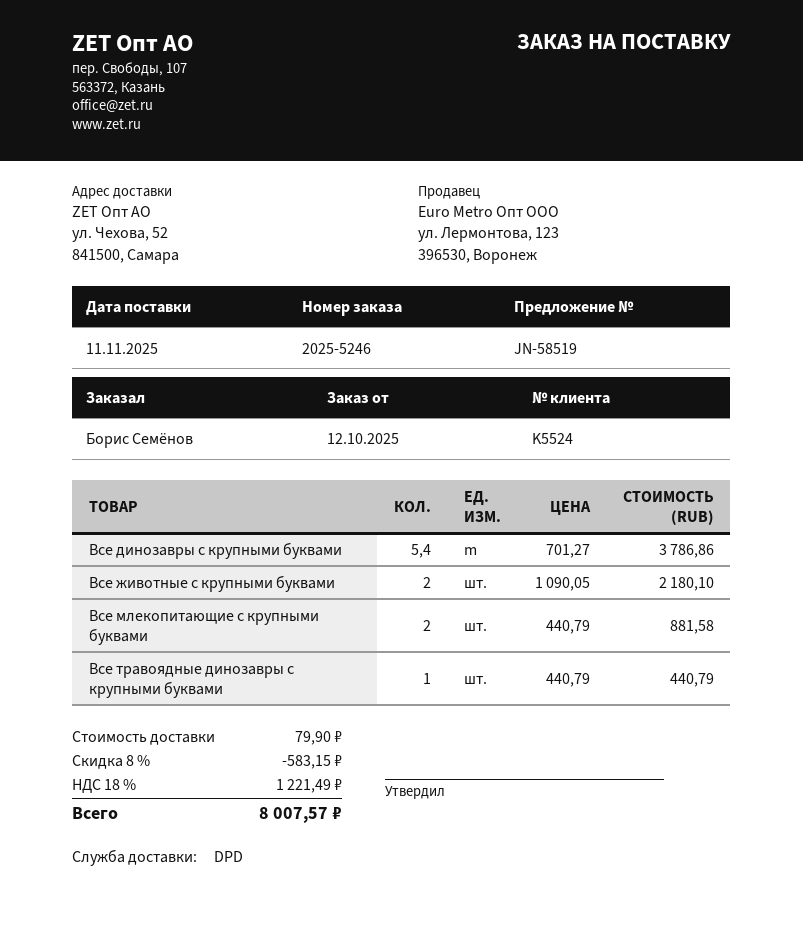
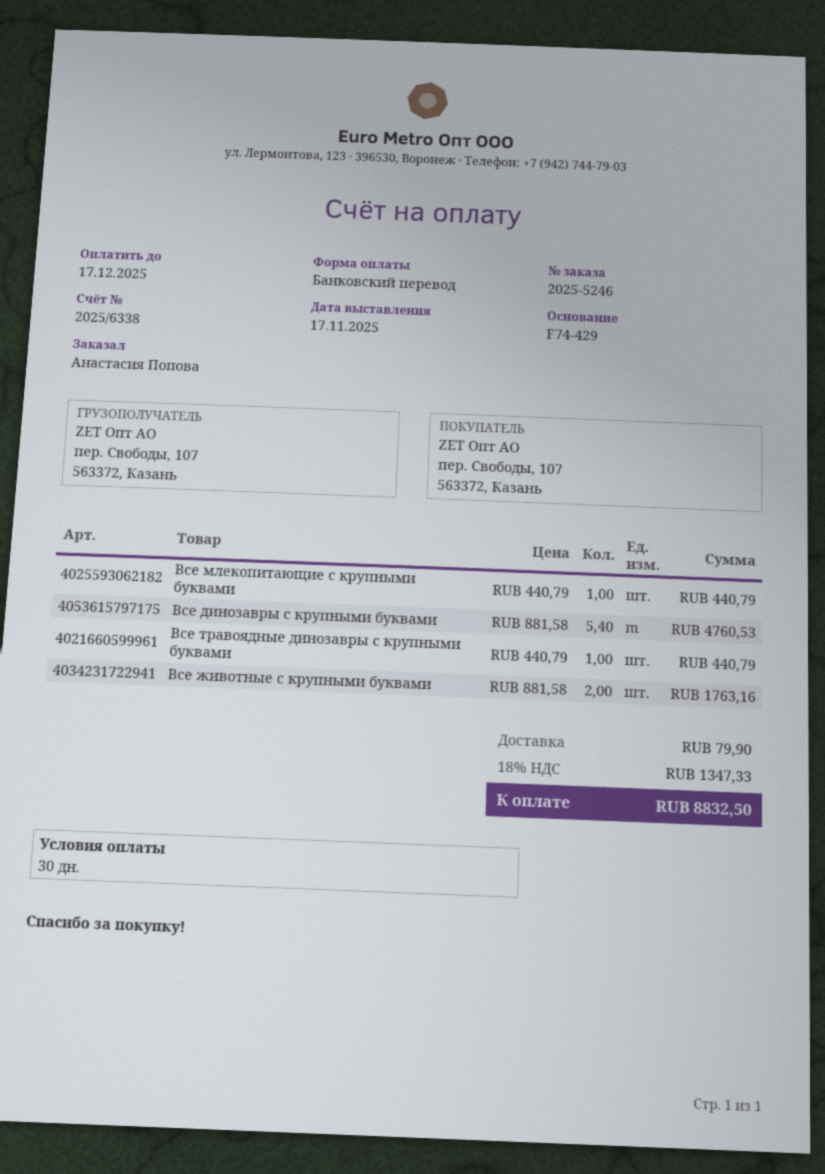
ordered by: Борис Семёнов -> Анастасия Попова
ship to: ул. Чехова, 52, 841500, Самара -> пер. Свободы, 107, 563372, Казань
Все динозавры с крупными буквами: 5.4 x 701.27 = 3786.86 -> 5.4 x 881.58 = 4760.53
Все животные с крупными буквами: 2 x 1090.05 = 2180.10 -> 2 x 881.58 = 1763.16
Все млекопитающие с крупными буквами: 2 x 440.79 = 881.58 -> 1 x 440.79 = 440.79
discount: 8% = 583.15 -> none
tax: 18% = 1221.49 -> 18% = 1347.33
total: 8007.57 -> 8832.50

